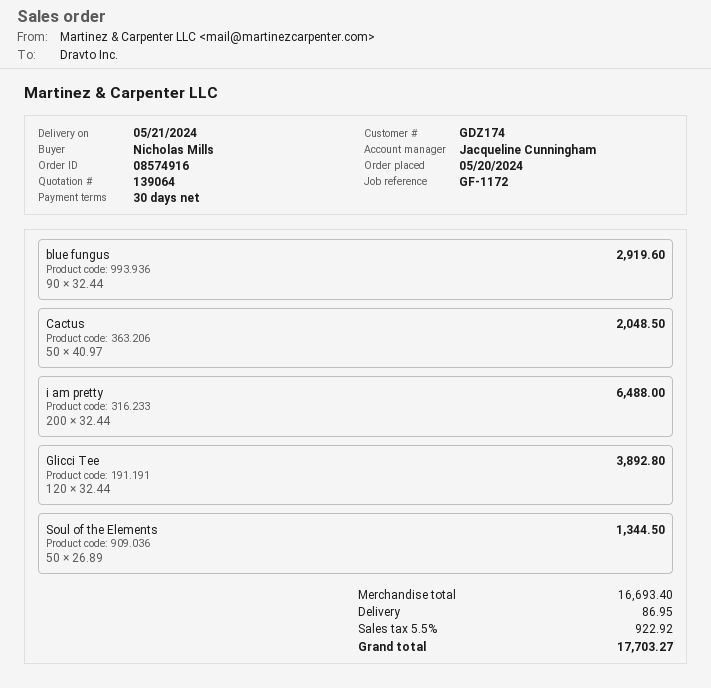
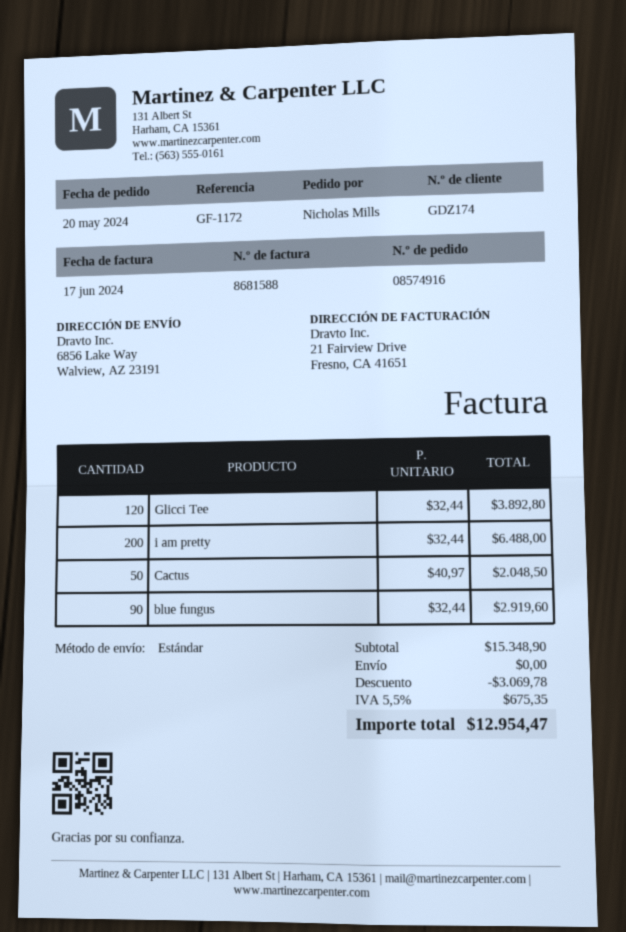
Soul of the Elements: 50 x 26.89 = 1344.50 -> none
subtotal: 16693.40 -> 15348.90
discount: none -> 3069.78
shipping: 86.95 -> 0.00
tax: 5.5% = 922.92 -> 5.5% = 675.35
total: 17703.27 -> 12954.47

